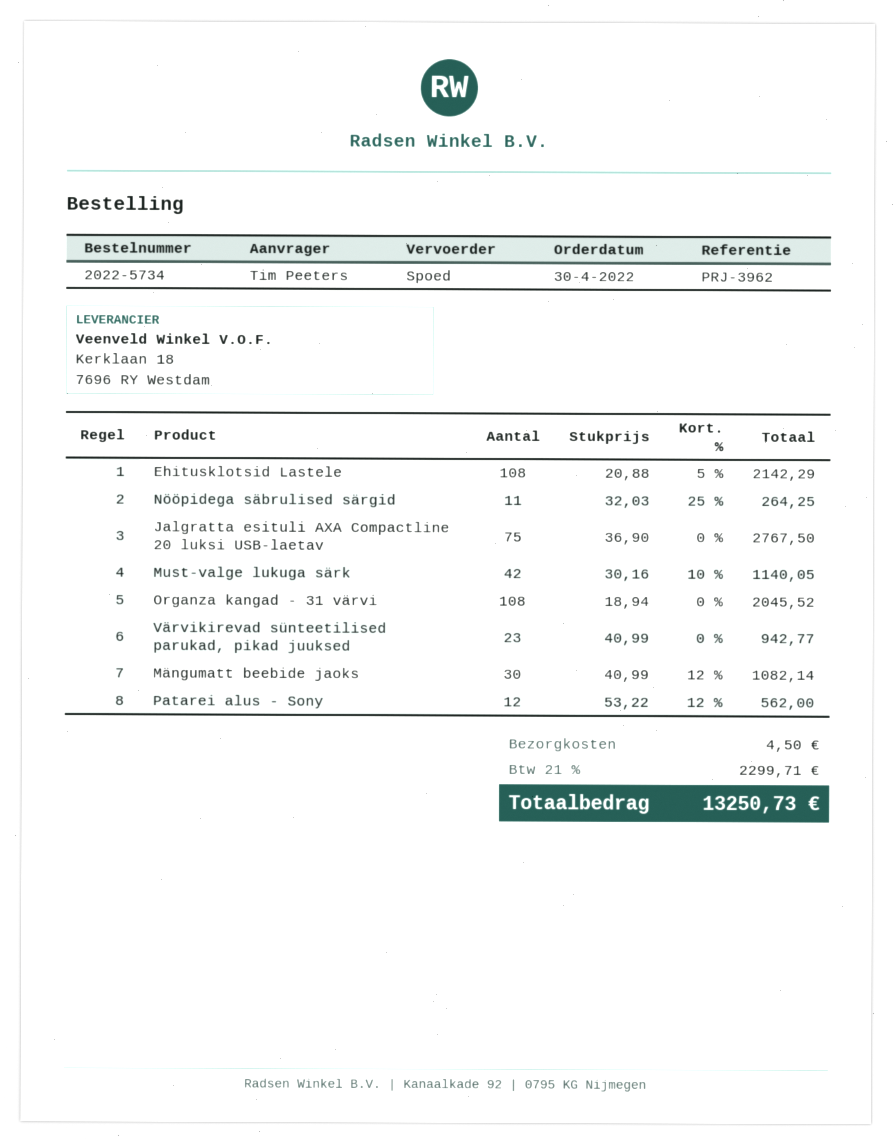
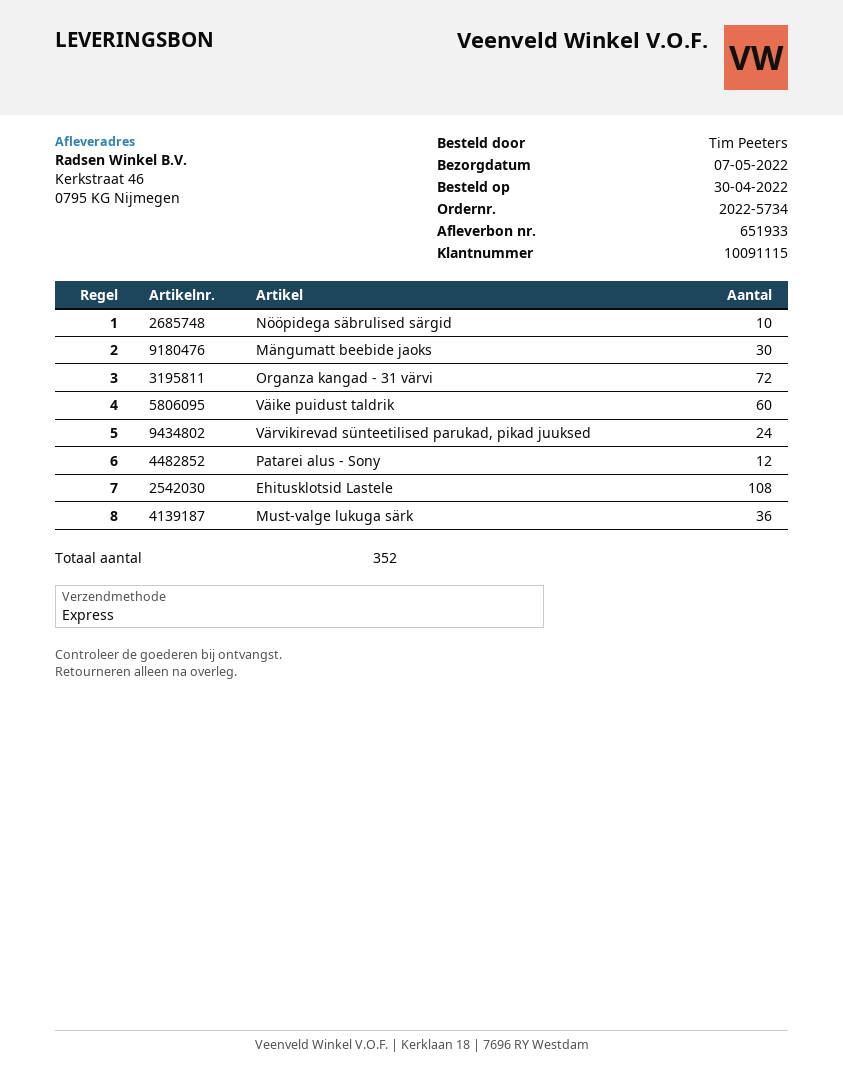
Nööpidega säbrulised särgid: 11 -> 10
Jalgratta esituli AXA Compactline 20 luksi USB-laetav: 75 -> none
Must-valge lukuga särk: 42 -> 36
Organza kangad - 31 värvi: 108 -> 72
Värvikirevad sünteetilised parukad, pikad juuksed: 23 -> 24
Väike puidust taldrik: none -> 60

